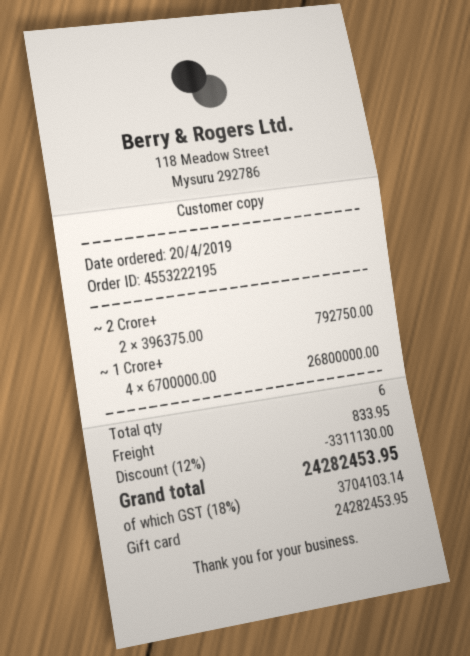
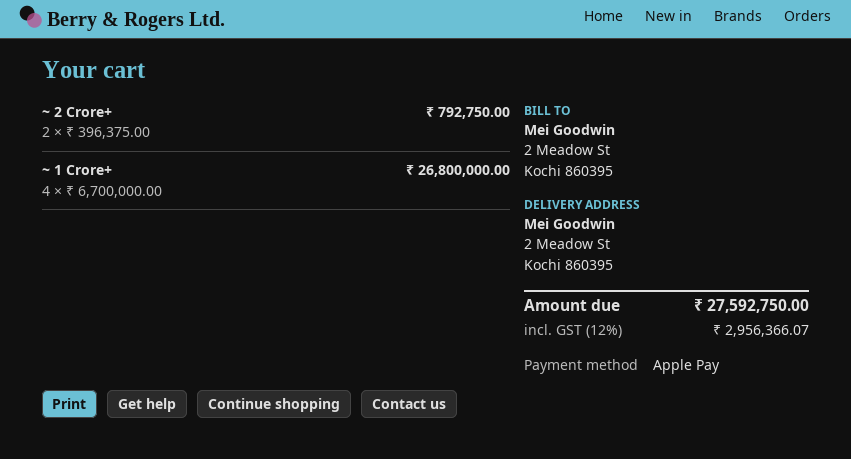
payment method: gift card -> Apple Pay
discount: 12% = 3311130.00 -> none
shipping: 833.95 -> none
tax: 18% = 3704103.14 -> 12% = 2956366.07
total: 24282453.95 -> 27592750.00

